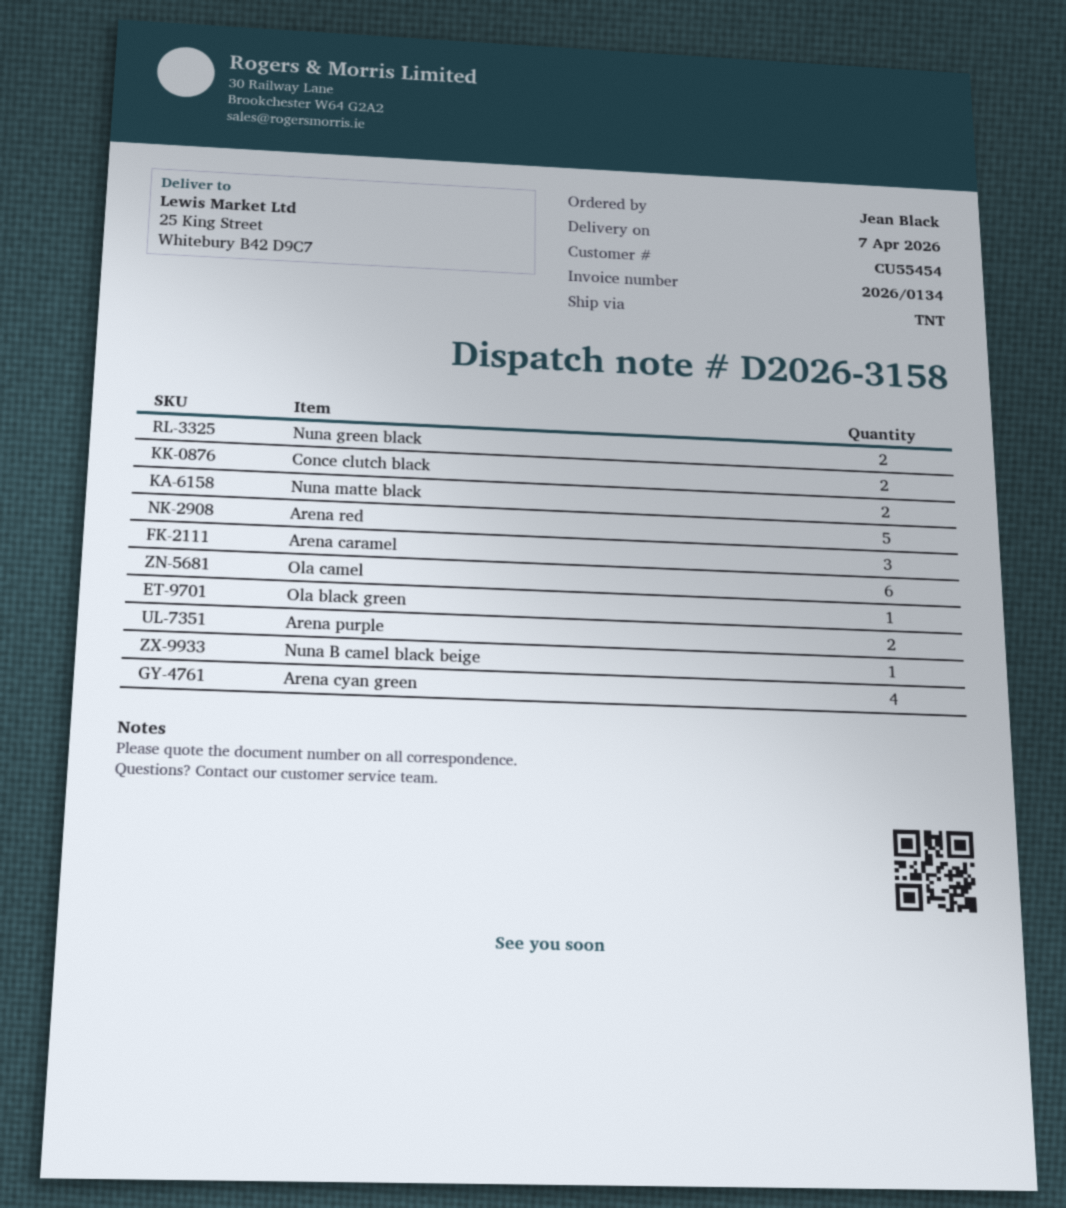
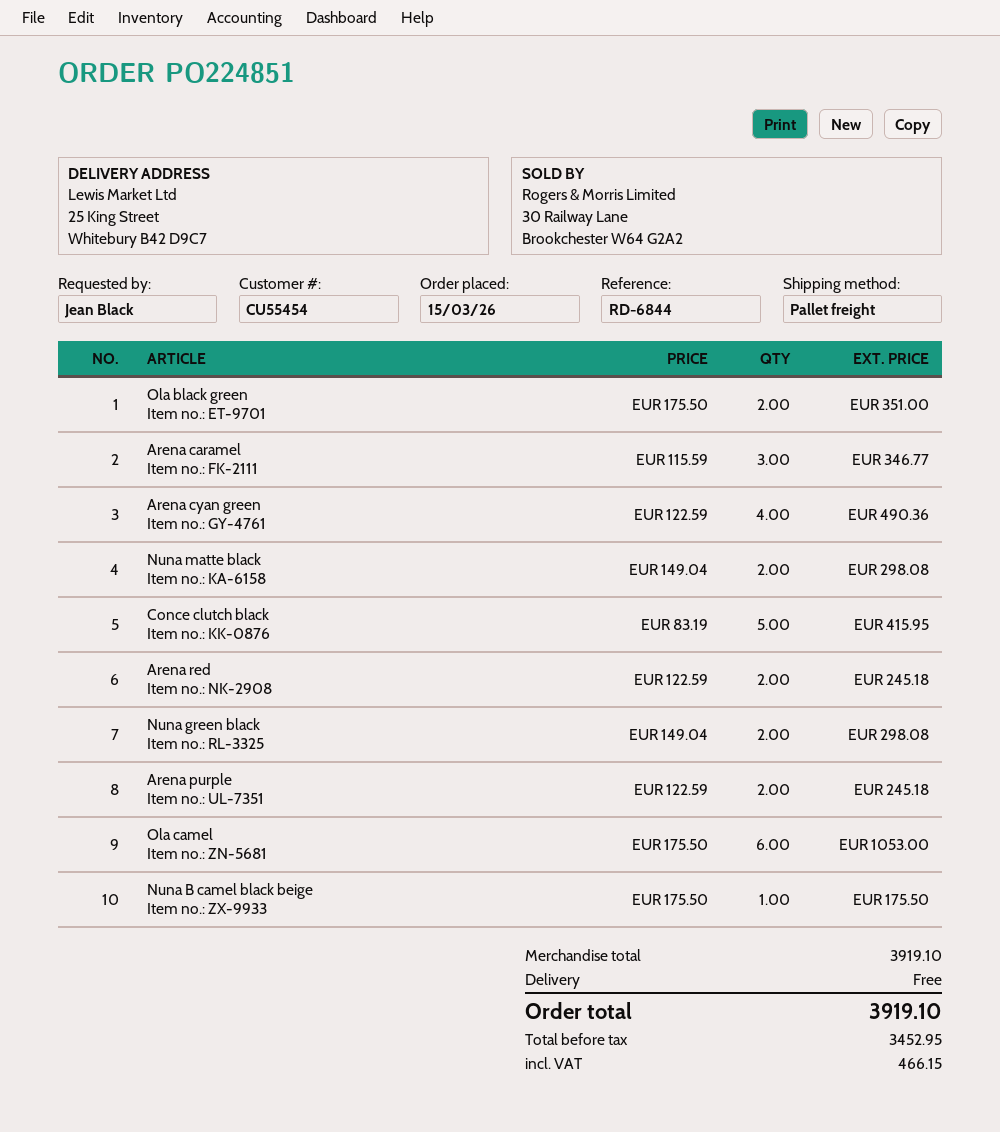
shipping method: TNT -> pallet freight
Conce clutch black: 2 -> 5
Arena red: 5 -> 2
Ola black green: 1 -> 2

